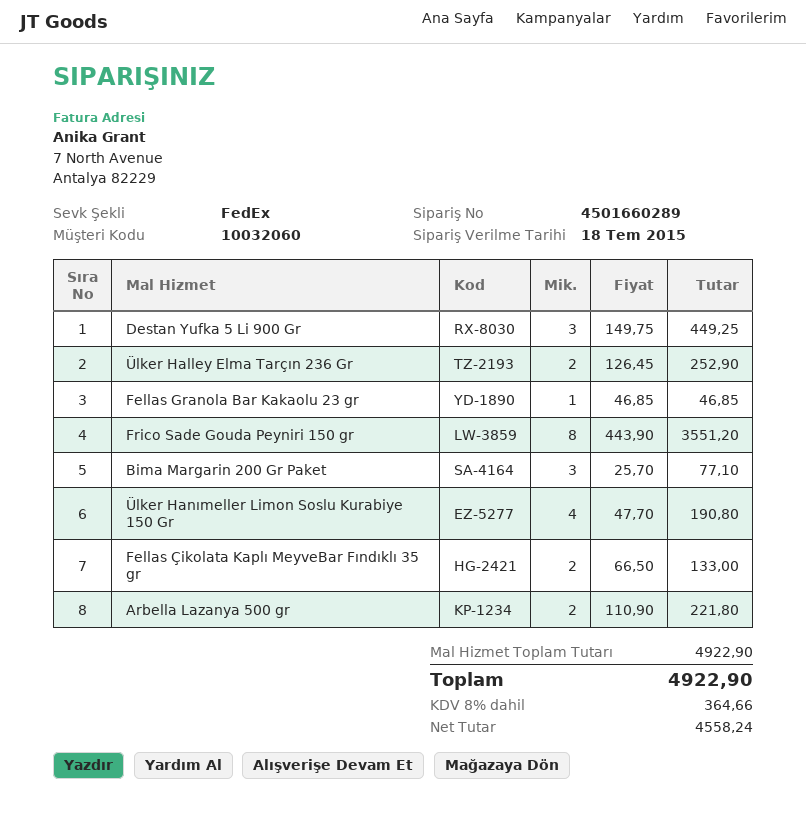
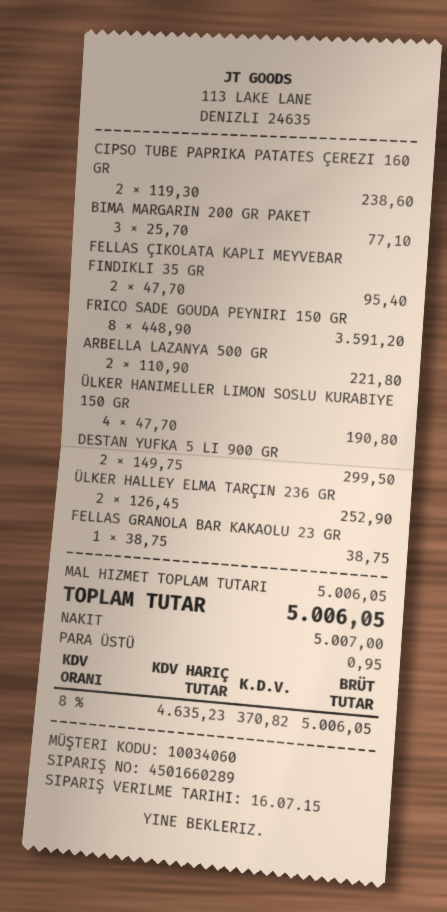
order date: 2015-07-18 -> 2015-07-16
customer number: 10032060 -> 10034060
Destan Yufka 5 Li 900 Gr: 3 x 149.75 = 449.25 -> 2 x 149.75 = 299.50
Fellas Granola Bar Kakaolu 23 gr: 1 x 46.85 = 46.85 -> 1 x 38.75 = 38.75
Frico Sade Gouda Peyniri 150 gr: 8 x 443.90 = 3551.20 -> 8 x 448.90 = 3591.20
Fellas Çikolata Kaplı MeyveBar Fındıklı 35 gr: 2 x 66.50 = 133.00 -> 2 x 47.70 = 95.40
CIPSO TUBE PAPRIKA PATATES ÇEREZI 160 GR: none -> 2 x 119.30 = 238.60
subtotal: 4922.90 -> 5006.05
net: 4558.24 -> 4635.23
tax: 8% = 364.66 -> 8% = 370.82
total: 4922.90 -> 5006.05

